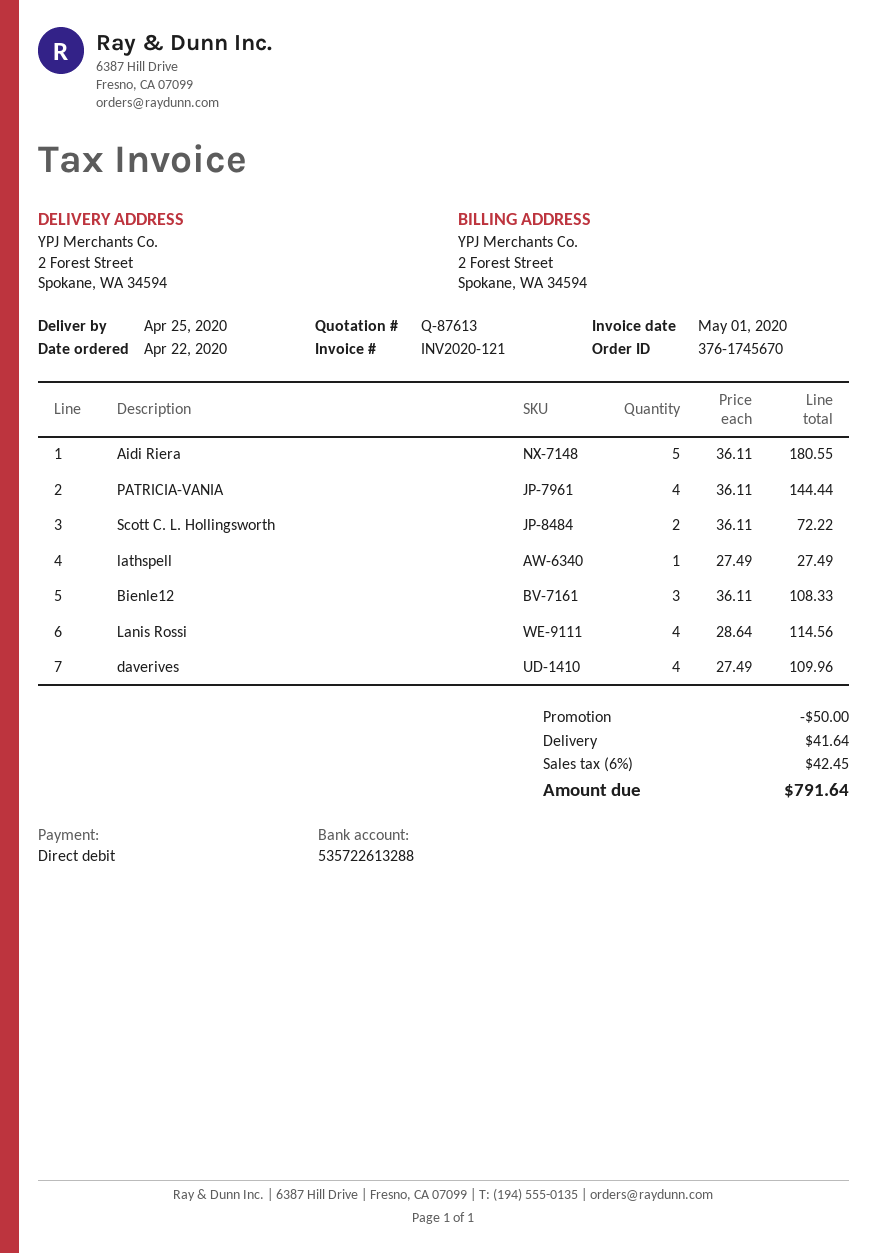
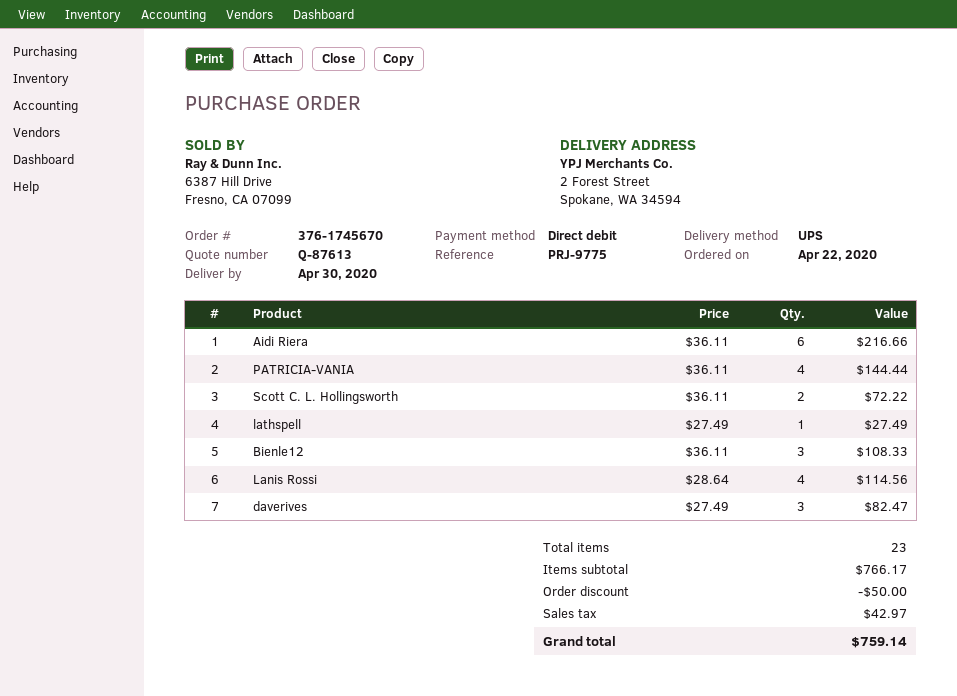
delivery date: 2020-04-25 -> 2020-04-30
Aidi Riera: 5 x 36.11 = 180.55 -> 6 x 36.11 = 216.66
daverives: 4 x 27.49 = 109.96 -> 3 x 27.49 = 82.47
shipping: 41.64 -> none
tax: 42.45 -> 42.97
total: 791.64 -> 759.14

